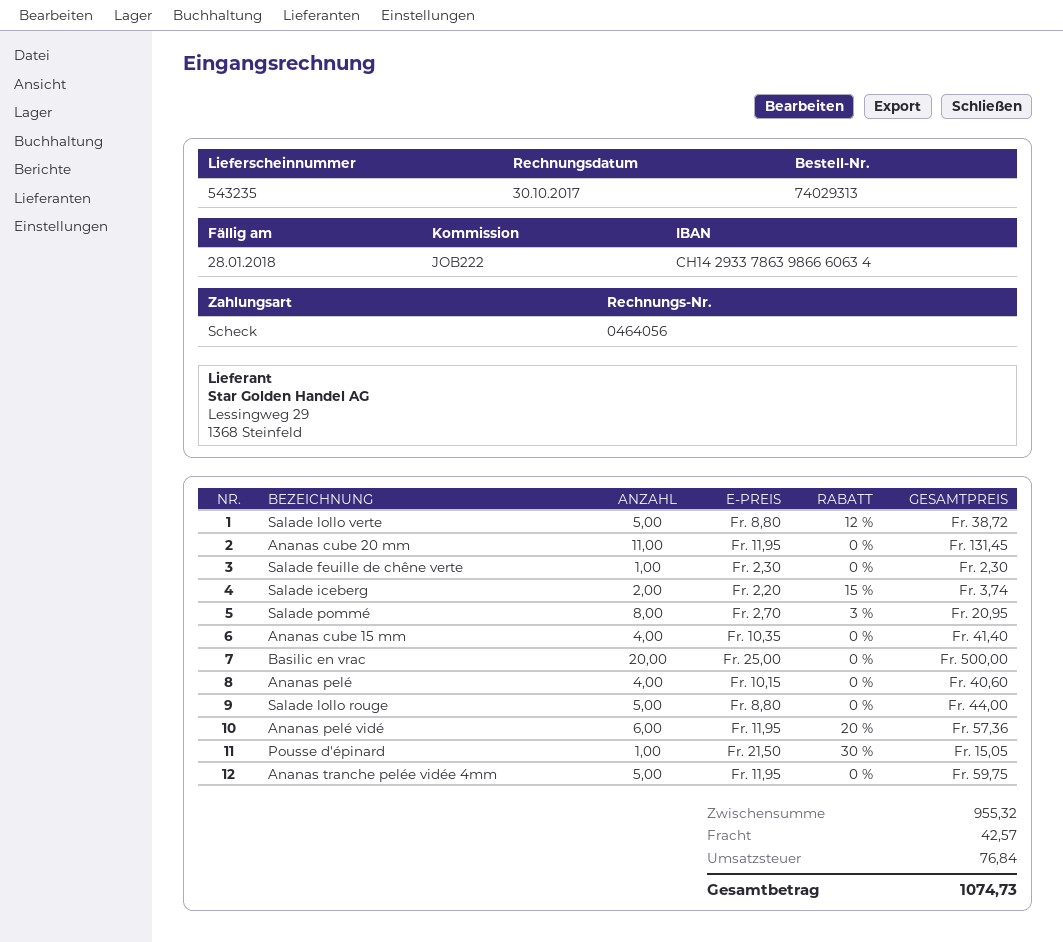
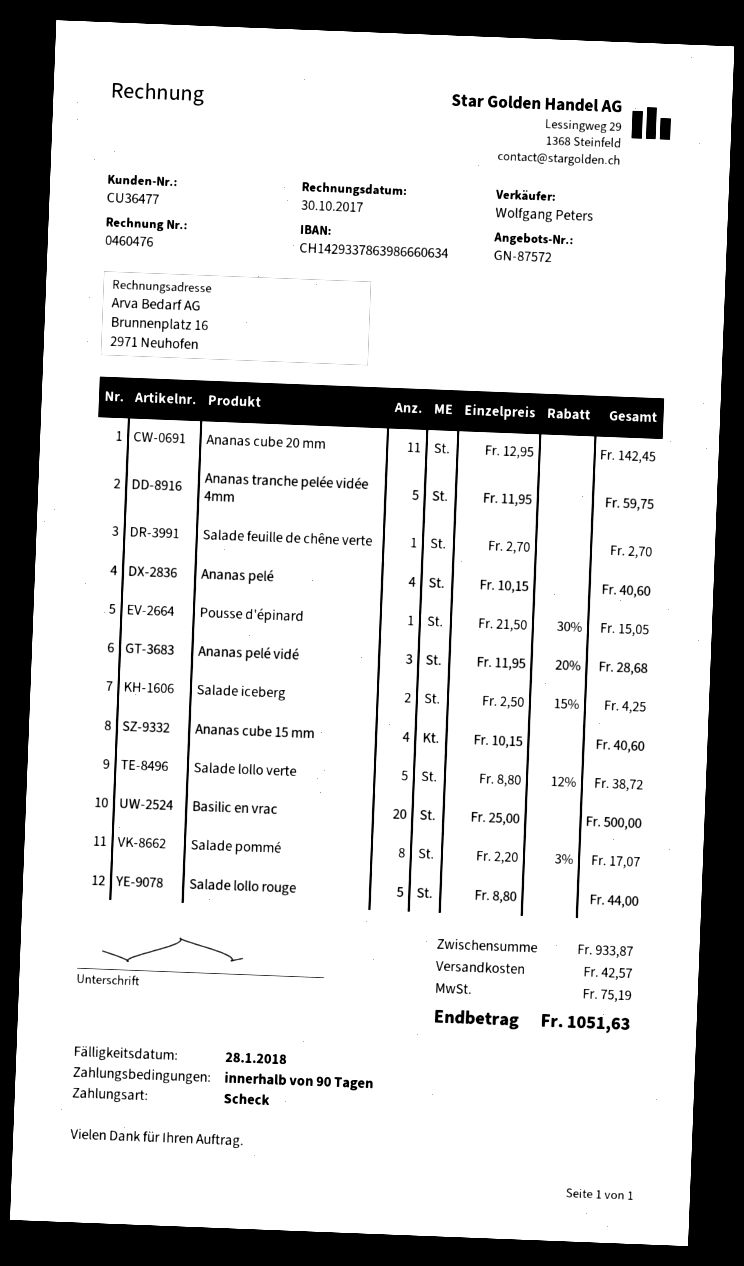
invoice number: 0464056 -> 0460476
Ananas cube 20 mm: 11 x 11.95 = 131.45 -> 11 x 12.95 = 142.45
Salade feuille de chêne verte: 1 x 2.30 = 2.30 -> 1 x 2.70 = 2.70
Salade iceberg: 2 x 2.20 - 15% = 3.74 -> 2 x 2.50 - 15% = 4.25
Salade pommé: 8 x 2.70 - 3% = 20.95 -> 8 x 2.20 - 3% = 17.07
Ananas cube 15 mm: 4 x 10.35 = 41.40 -> 4 x 10.15 = 40.60
Ananas pelé vidé: 6 x 11.95 - 20% = 57.36 -> 3 x 11.95 - 20% = 28.68
subtotal: 955.32 -> 933.87
tax: 76.84 -> 75.19
total: 1074.73 -> 1051.63

